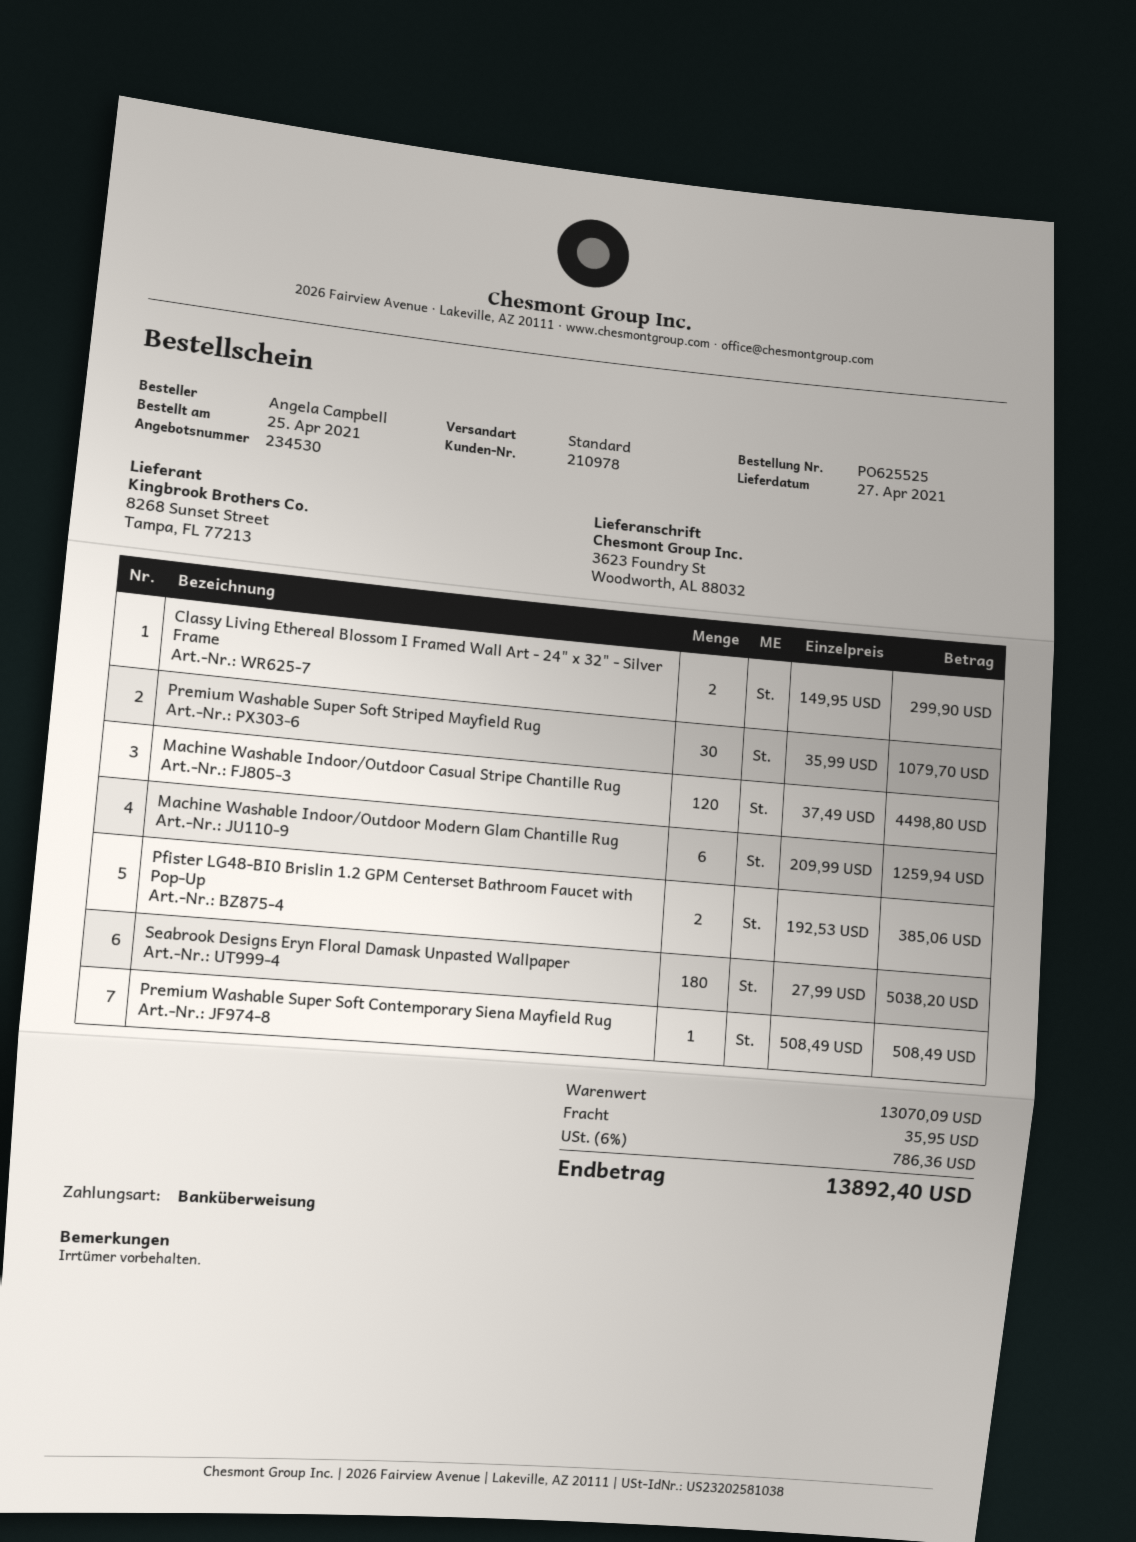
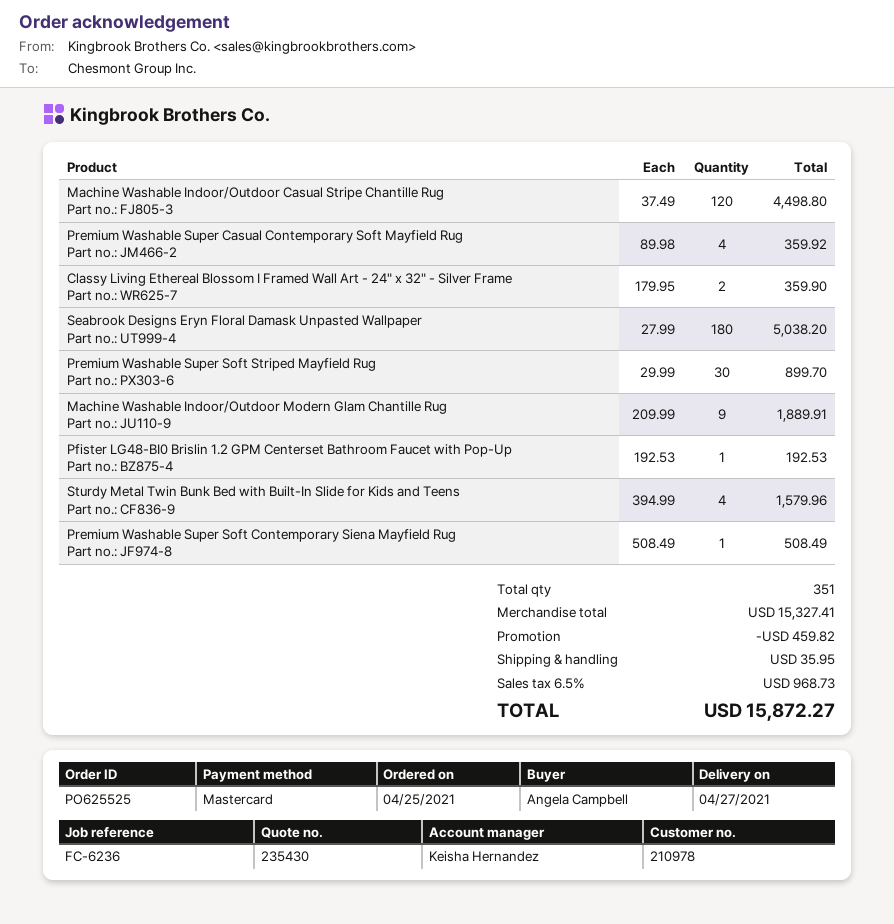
quote number: 234530 -> 235430
payment method: bank transfer -> Mastercard
Classy Living Ethereal Blossom I Framed Wall Art - 24" x 32" - Silver Frame: 2 x 149.95 = 299.90 -> 2 x 179.95 = 359.90
Premium Washable Super Soft Striped Mayfield Rug: 30 x 35.99 = 1079.70 -> 30 x 29.99 = 899.70
Machine Washable Indoor/Outdoor Modern Glam Chantille Rug: 6 x 209.99 = 1259.94 -> 9 x 209.99 = 1889.91
Pfister LG48-BI0 Brislin 1.2 GPM Centerset Bathroom Faucet with Pop-Up: 2 x 192.53 = 385.06 -> 1 x 192.53 = 192.53
Premium Washable Super Casual Contemporary Soft Mayfield Rug: none -> 4 x 89.98 = 359.92
Sturdy Metal Twin Bunk Bed with Built-In Slide for Kids and Teens: none -> 4 x 394.99 = 1579.96
subtotal: 13070.09 -> 15327.41
discount: none -> 459.82
tax: 6% = 786.36 -> 6.5% = 968.73
total: 13892.40 -> 15872.27

